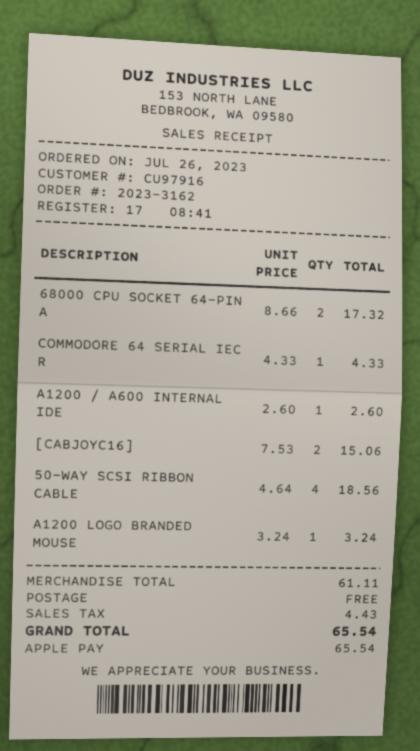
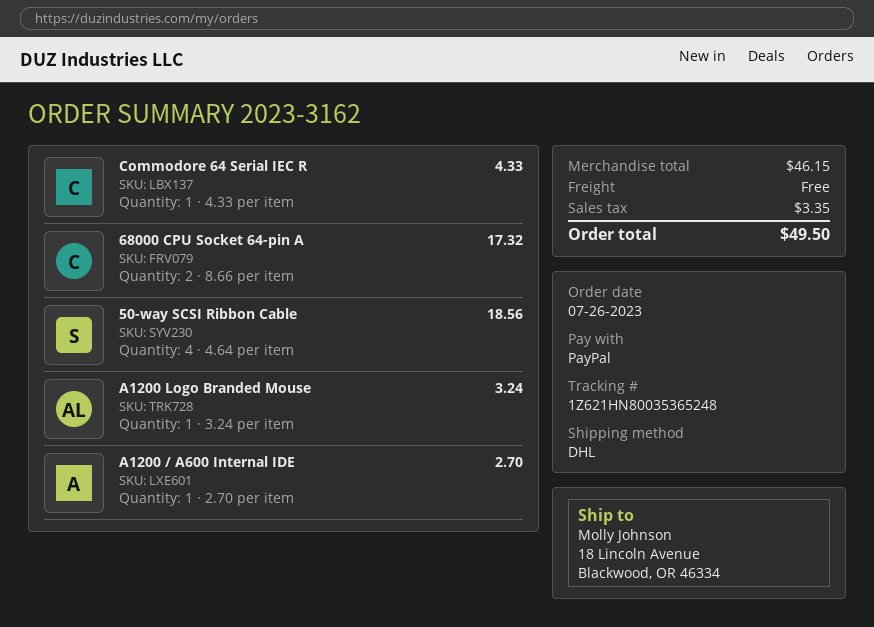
payment method: Apple Pay -> PayPal
A1200 / A600 INTERNAL IDE: 1 x 2.60 = 2.60 -> 1 x 2.70 = 2.70
[CABJOYC16]: 2 x 7.53 = 15.06 -> none
subtotal: 61.11 -> 46.15
tax: 4.43 -> 3.35
total: 65.54 -> 49.50

